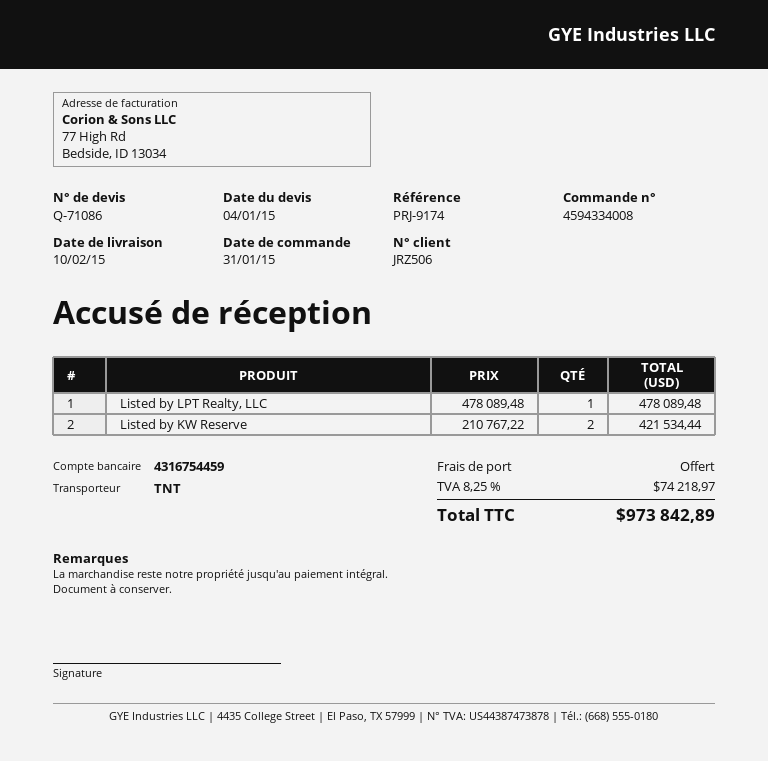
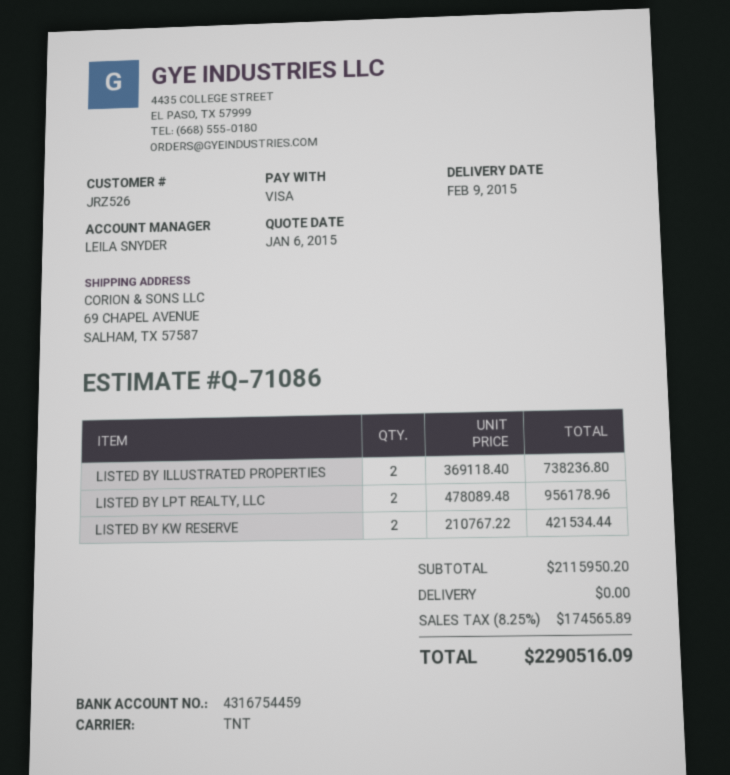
quote date: 2015-01-04 -> 2015-01-06
delivery date: 2015-02-10 -> 2015-02-09
customer number: JRZ506 -> JRZ526
Listed by LPT Realty, LLC: 1 x 478089.48 = 478089.48 -> 2 x 478089.48 = 956178.96
LISTED BY ILLUSTRATED PROPERTIES: none -> 2 x 369118.40 = 738236.80
tax: 8.25% = 74218.97 -> 8.25% = 174565.89
total: 973842.89 -> 2290516.09

